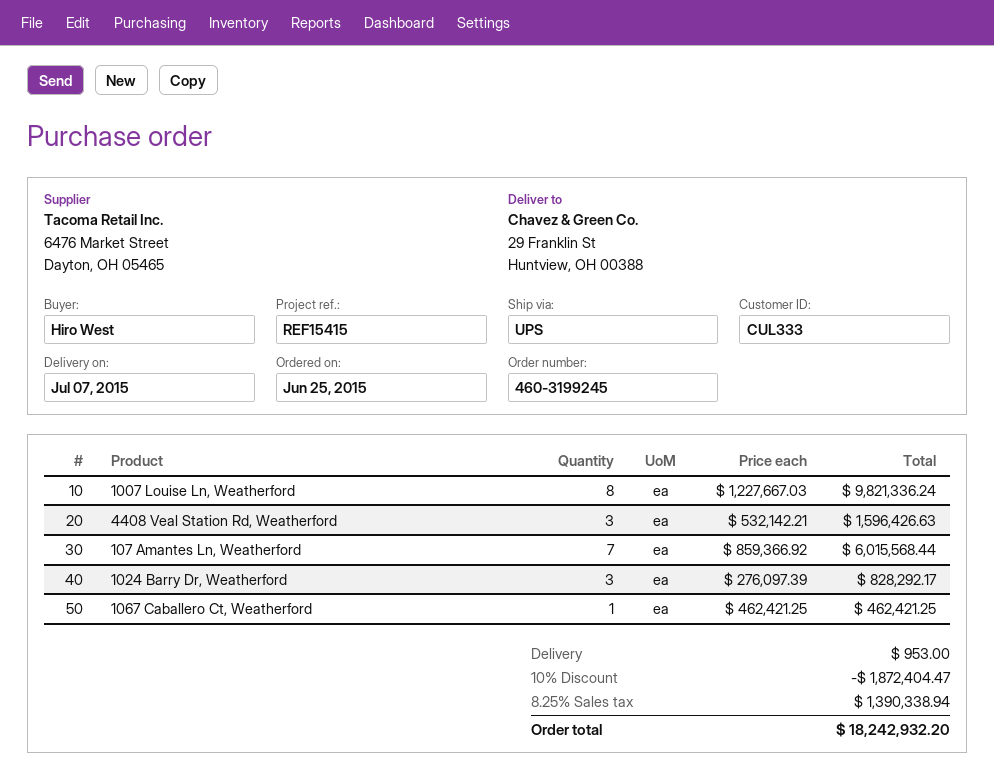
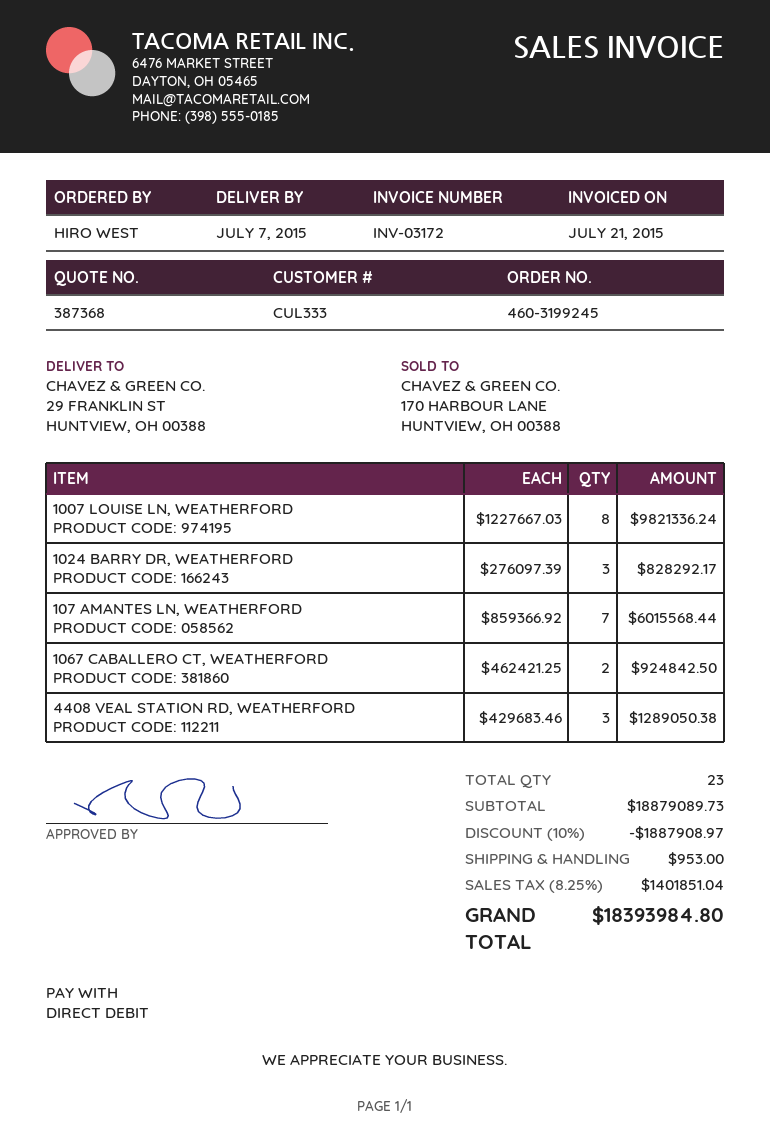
4408 Veal Station Rd, Weatherford: 3 x 532142.21 = 1596426.63 -> 3 x 429683.46 = 1289050.38
1067 Caballero Ct, Weatherford: 1 x 462421.25 = 462421.25 -> 2 x 462421.25 = 924842.50
discount: 10% = 1872404.47 -> 10% = 1887908.97
tax: 8.25% = 1390338.94 -> 8.25% = 1401851.04
total: 18242932.20 -> 18393984.80

